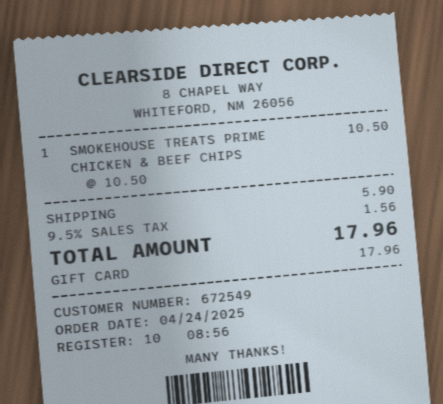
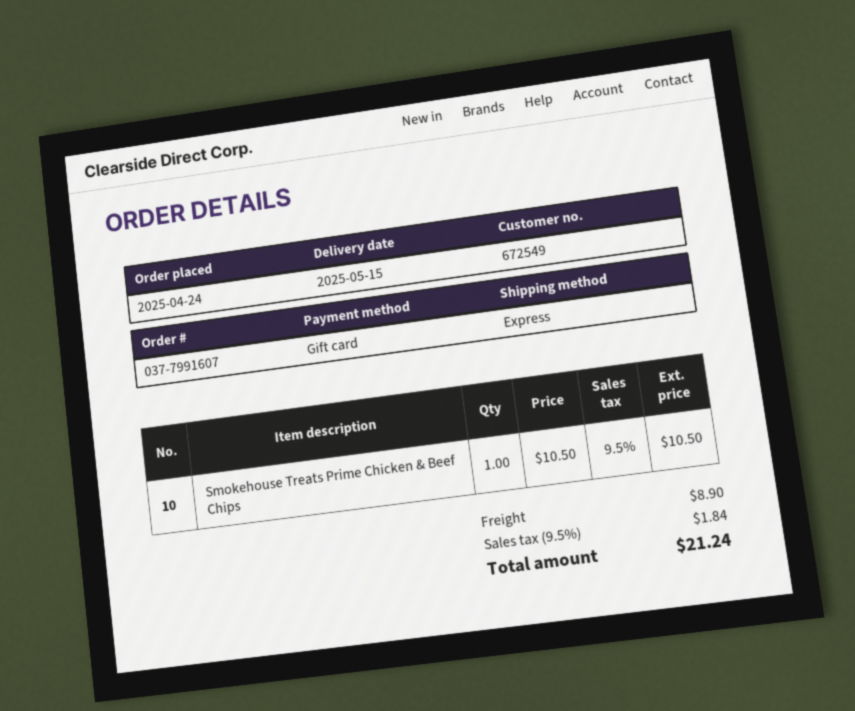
shipping: 5.90 -> 8.90
tax: 9.5% = 1.56 -> 9.5% = 1.84
total: 17.96 -> 21.24

